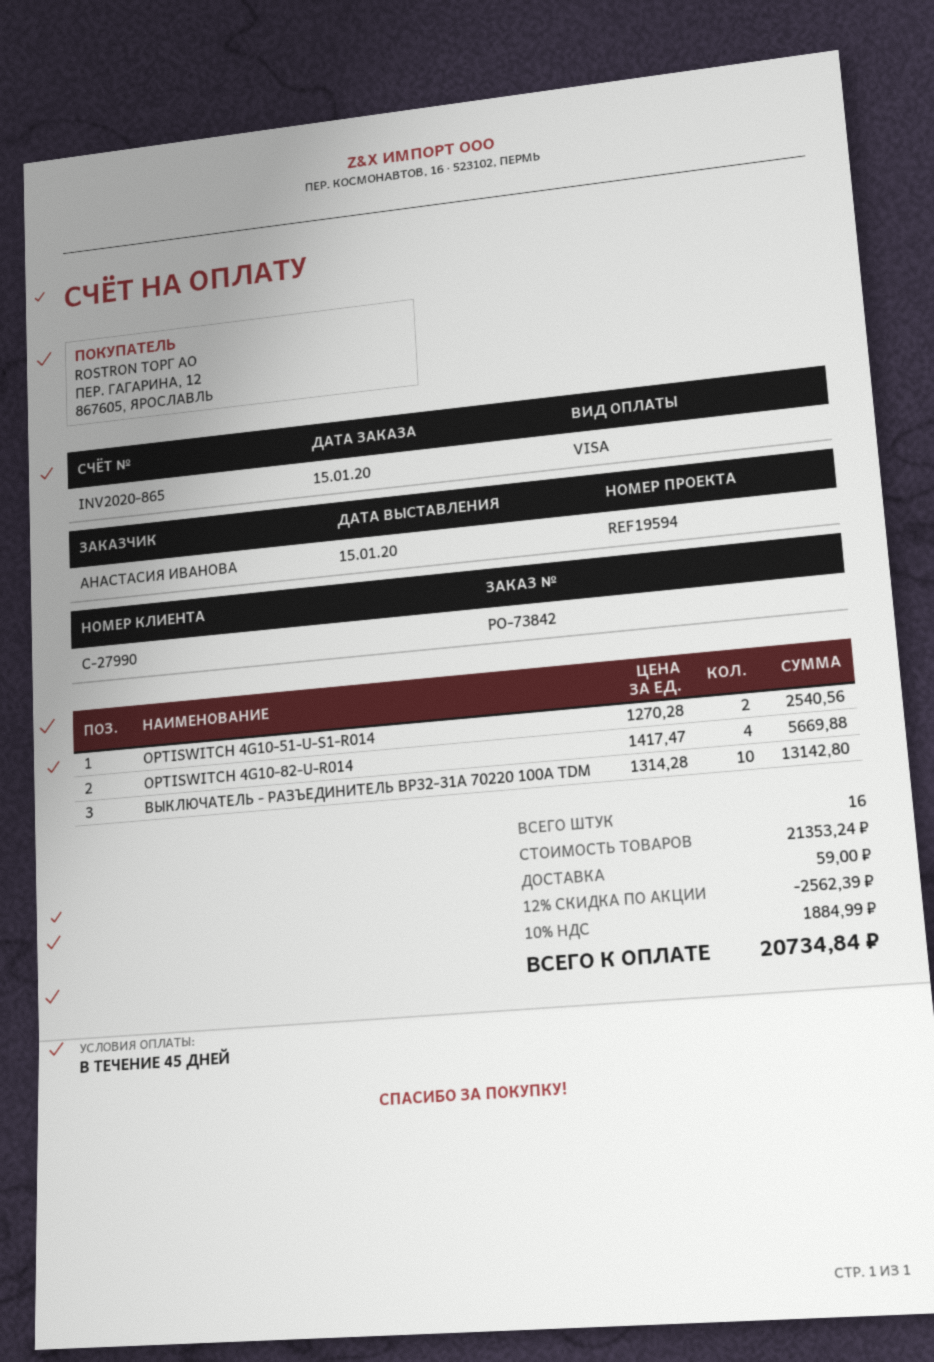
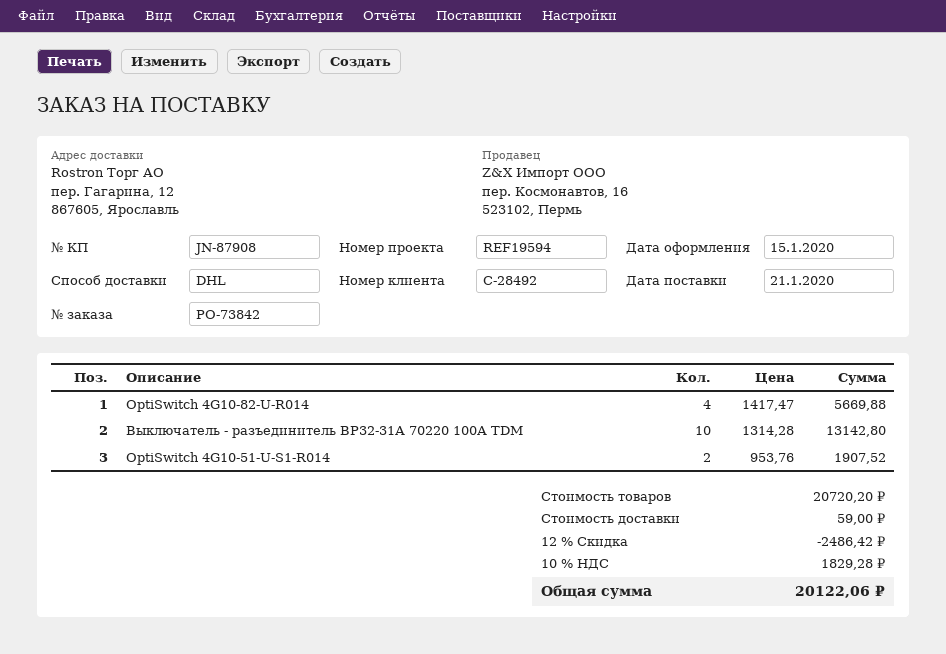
customer number: C-27990 -> C-28492
OPTISWITCH 4G10-51-U-S1-R014: 2 x 1270.28 = 2540.56 -> 2 x 953.76 = 1907.52
subtotal: 21353.24 -> 20720.20
discount: 12% = 2562.39 -> 12% = 2486.42
tax: 10% = 1884.99 -> 10% = 1829.28
total: 20734.84 -> 20122.06

